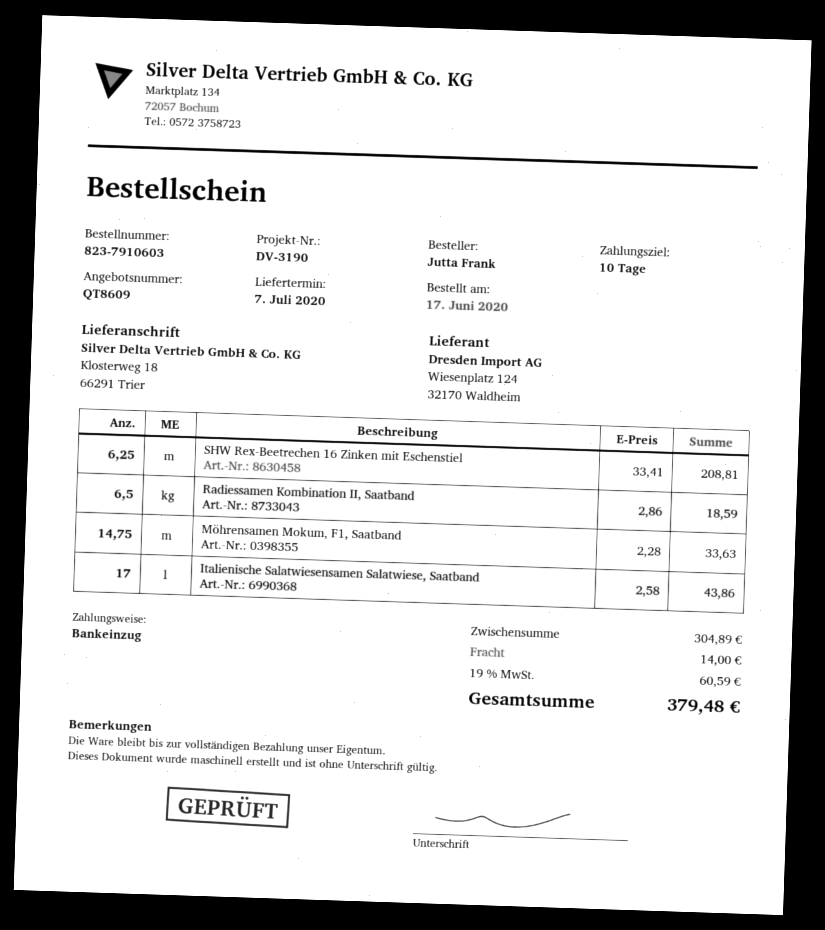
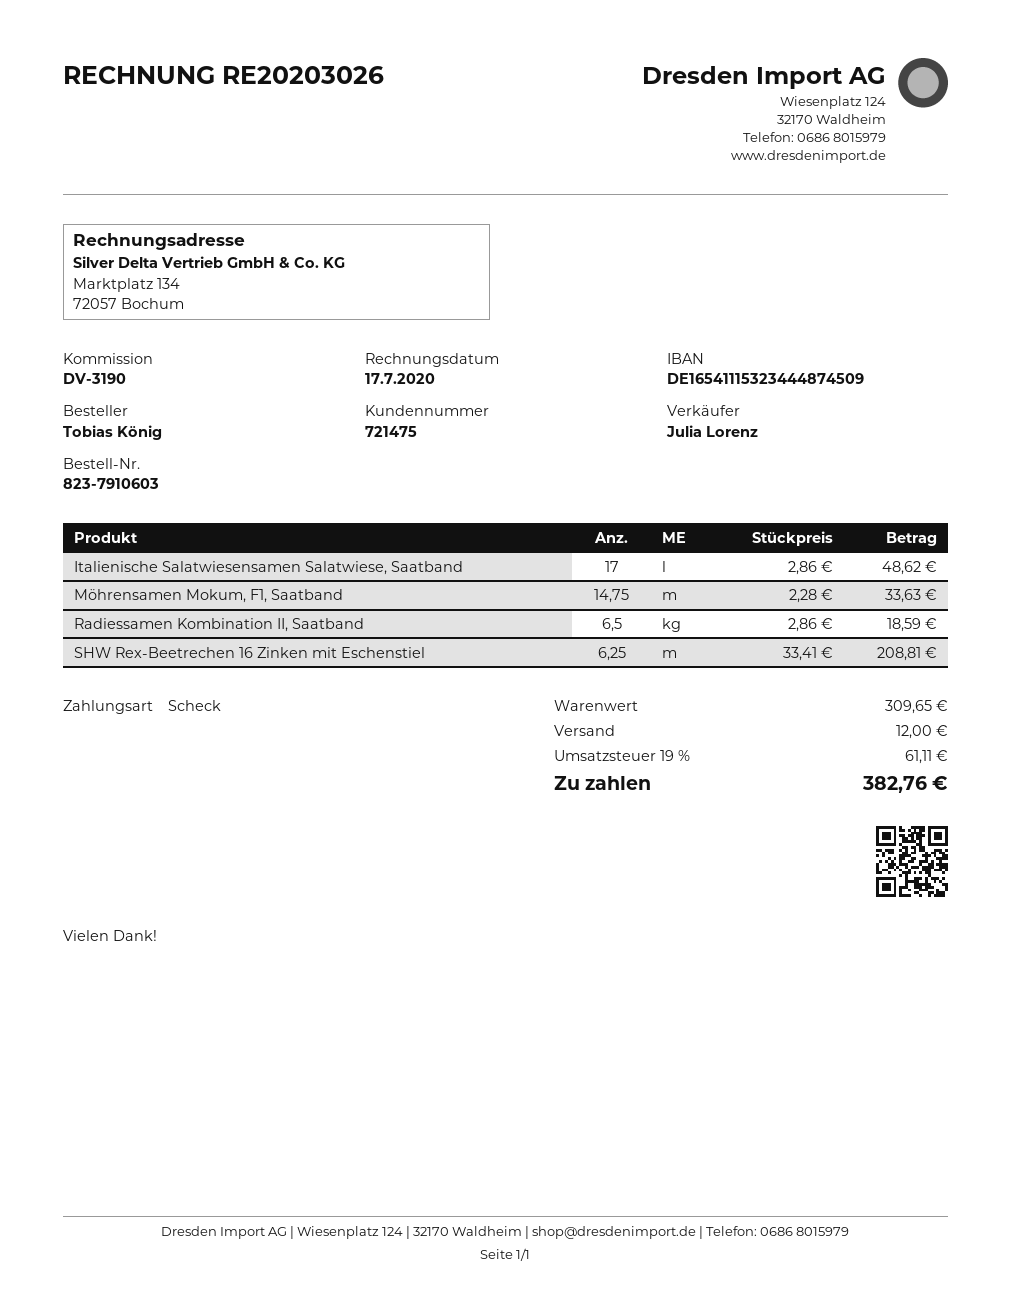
ordered by: Jutta Frank -> Tobias König
payment method: direct debit -> cheque
Italienische Salatwiesensamen Salatwiese, Saatband: 17 x 2.58 = 43.86 -> 17 x 2.86 = 48.62
subtotal: 304.89 -> 309.65
shipping: 14.00 -> 12.00
tax: 19% = 60.59 -> 19% = 61.11
total: 379.48 -> 382.76

